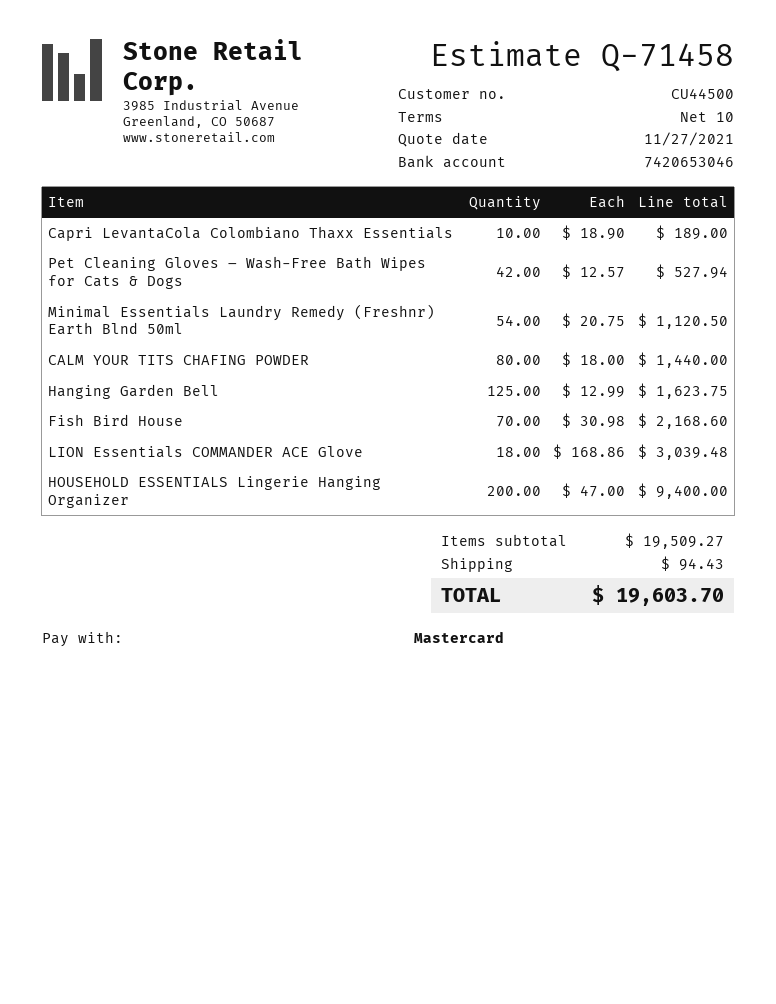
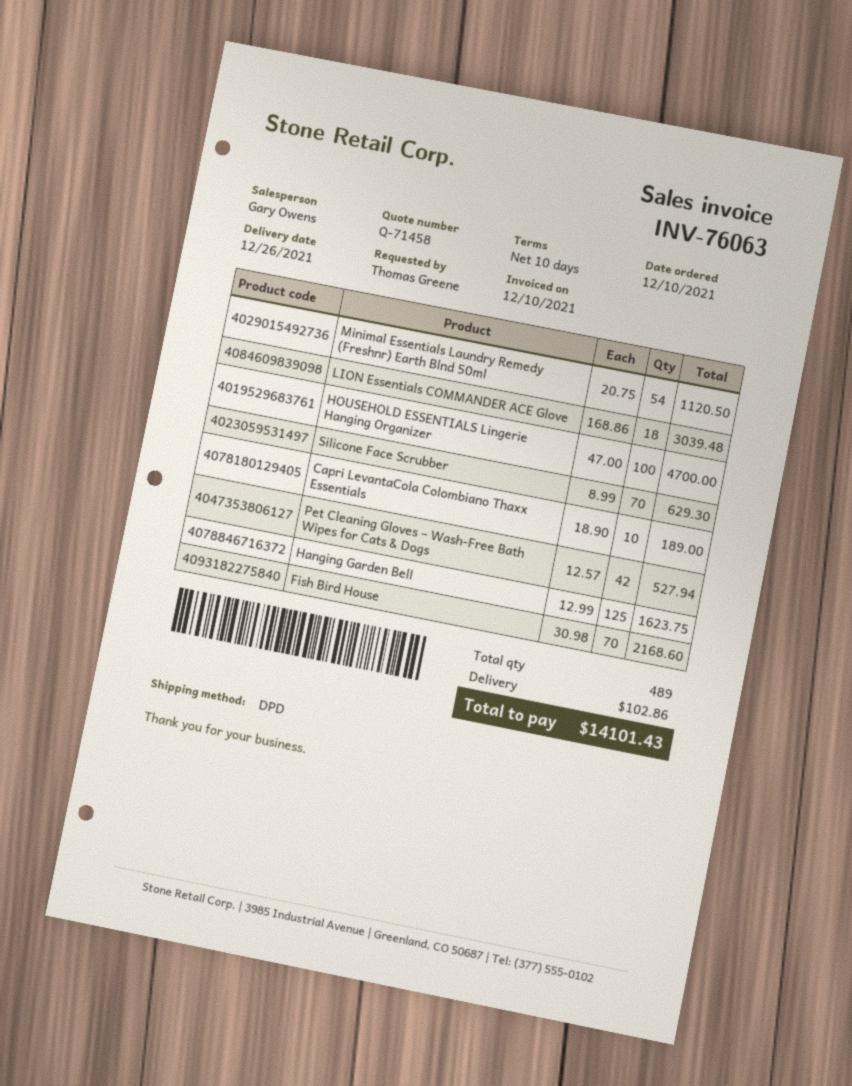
CALM YOUR TITS CHAFING POWDER: 80 x 18.00 = 1440.00 -> none
HOUSEHOLD ESSENTIALS Lingerie Hanging Organizer: 200 x 47.00 = 9400.00 -> 100 x 47.00 = 4700.00
Silicone Face Scrubber: none -> 70 x 8.99 = 629.30
shipping: 94.43 -> 102.86
total: 19603.70 -> 14101.43

